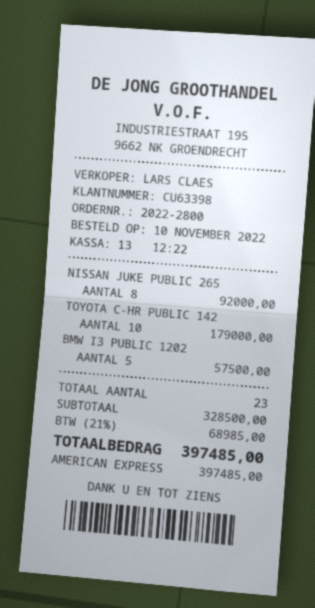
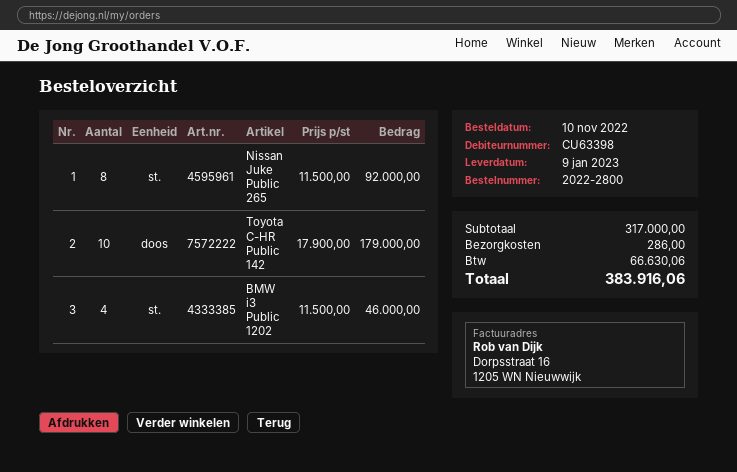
BMW I3 PUBLIC 1202: 5 for 57500.00 -> 4 for 46000.00
subtotal: 328500.00 -> 317000.00
shipping: none -> 286.00
tax: 68985.00 -> 66630.06
total: 397485.00 -> 383916.06

